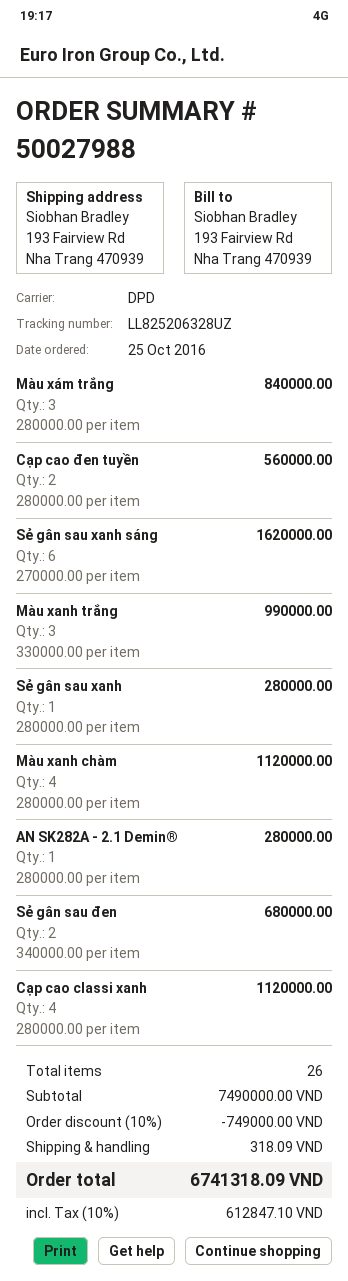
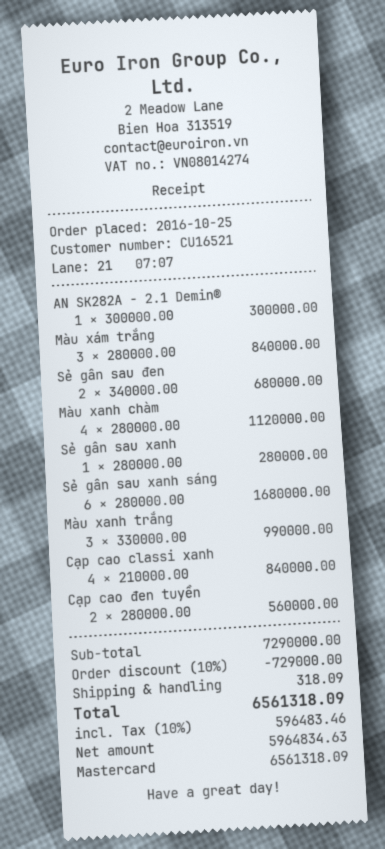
Sẻ gân sau xanh sáng: 6 x 270000.00 = 1620000.00 -> 6 x 280000.00 = 1680000.00
AN SK282A - 2.1 Demin®: 1 x 280000.00 = 280000.00 -> 1 x 300000.00 = 300000.00
Cạp cao classi xanh: 4 x 280000.00 = 1120000.00 -> 4 x 210000.00 = 840000.00
subtotal: 7490000.00 -> 7290000.00
discount: 10% = 749000.00 -> 10% = 729000.00
tax: 10% = 612847.10 -> 10% = 596483.46
total: 6741318.09 -> 6561318.09

